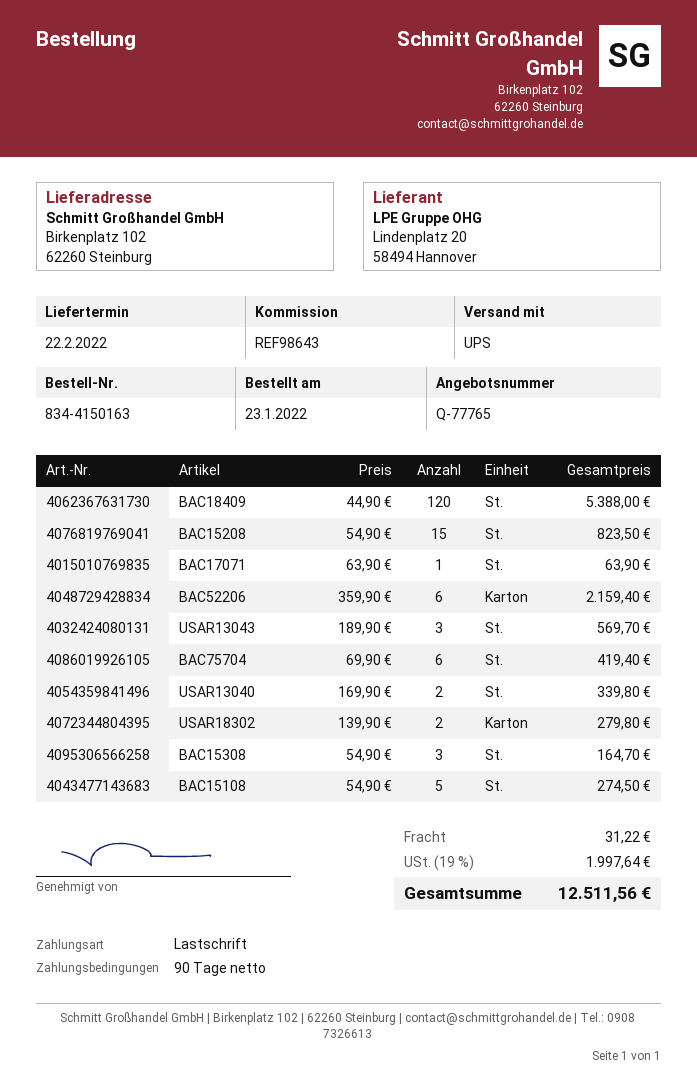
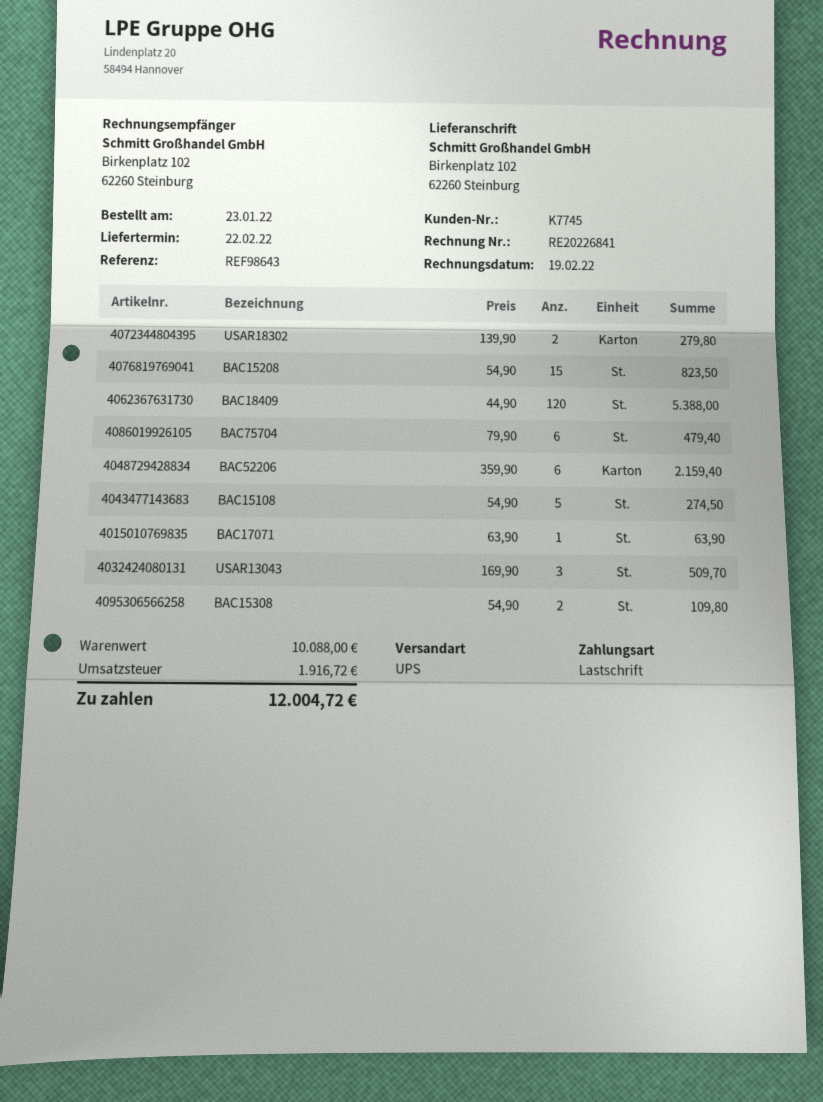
USAR13043: 3 x 189.90 = 569.70 -> 3 x 169.90 = 509.70
BAC75704: 6 x 69.90 = 419.40 -> 6 x 79.90 = 479.40
USAR13040: 2 x 169.90 = 339.80 -> none
BAC15308: 3 x 54.90 = 164.70 -> 2 x 54.90 = 109.80
shipping: 31.22 -> none
tax: 1997.64 -> 1916.72
total: 12511.56 -> 12004.72

